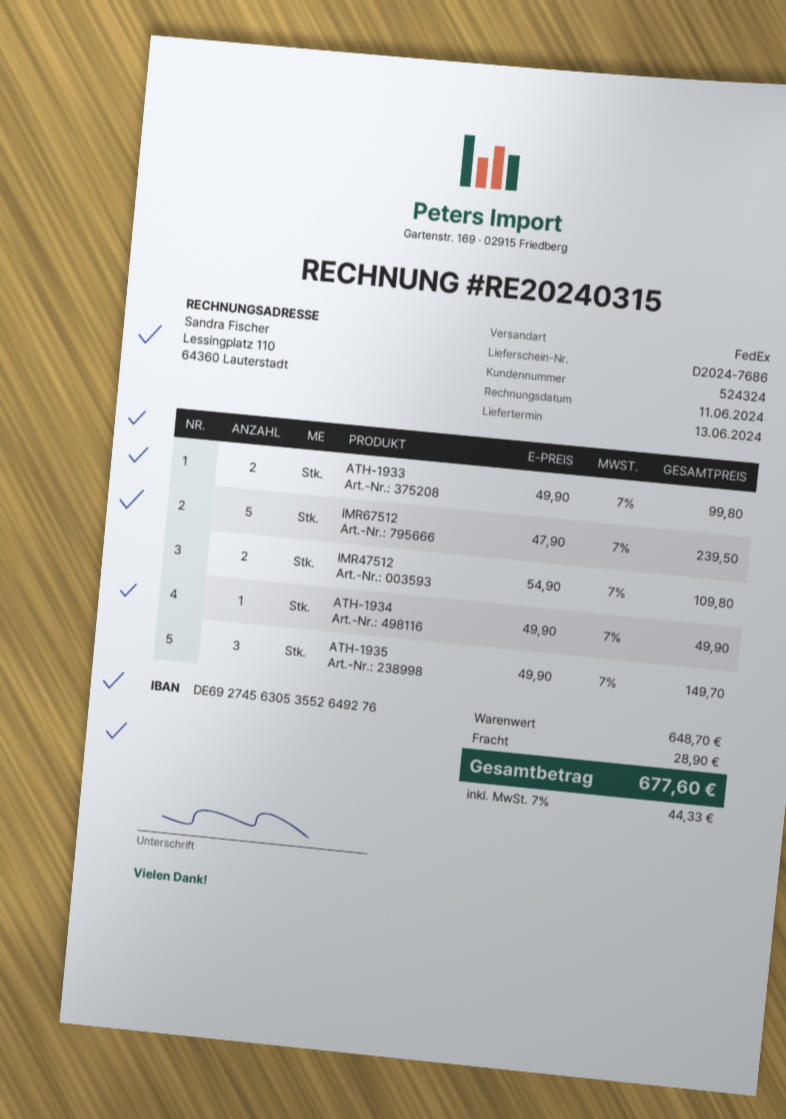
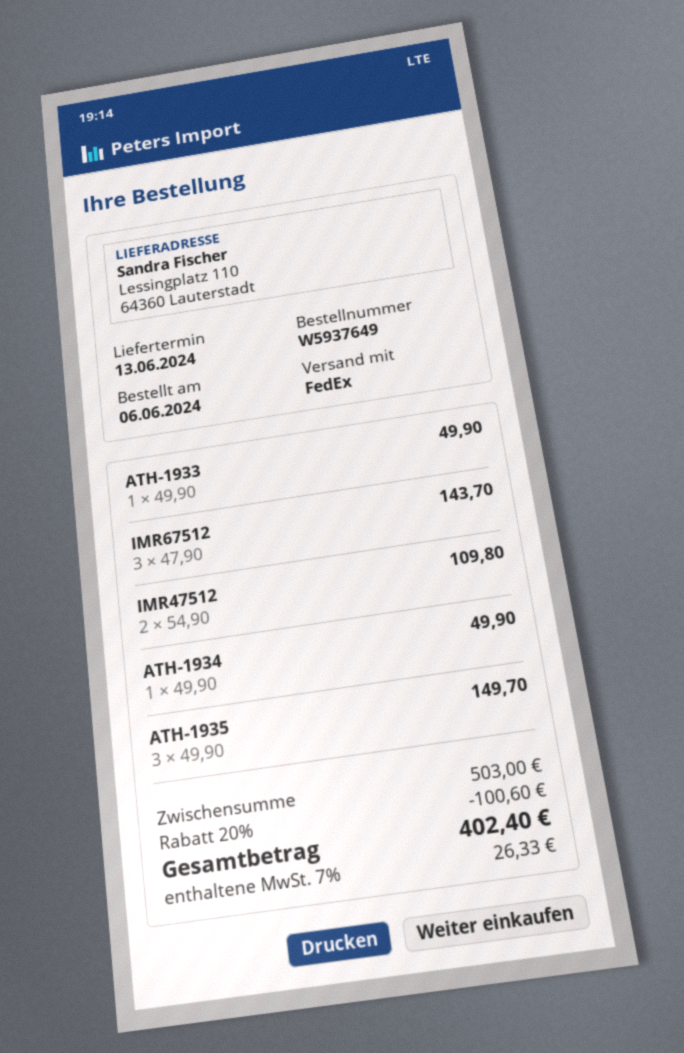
ATH-1933: 2 x 49.90 = 99.80 -> 1 x 49.90 = 49.90
IMR67512: 5 x 47.90 = 239.50 -> 3 x 47.90 = 143.70
subtotal: 648.70 -> 503.00
discount: none -> 20% = 100.60
shipping: 28.90 -> none
tax: 7% = 44.33 -> 7% = 26.33
total: 677.60 -> 402.40

